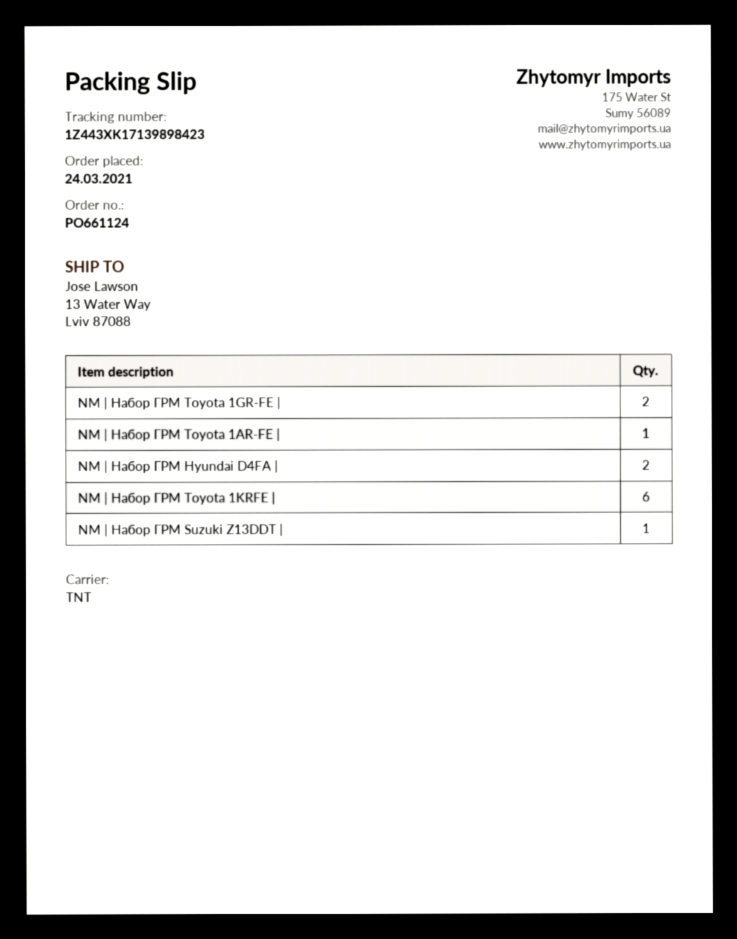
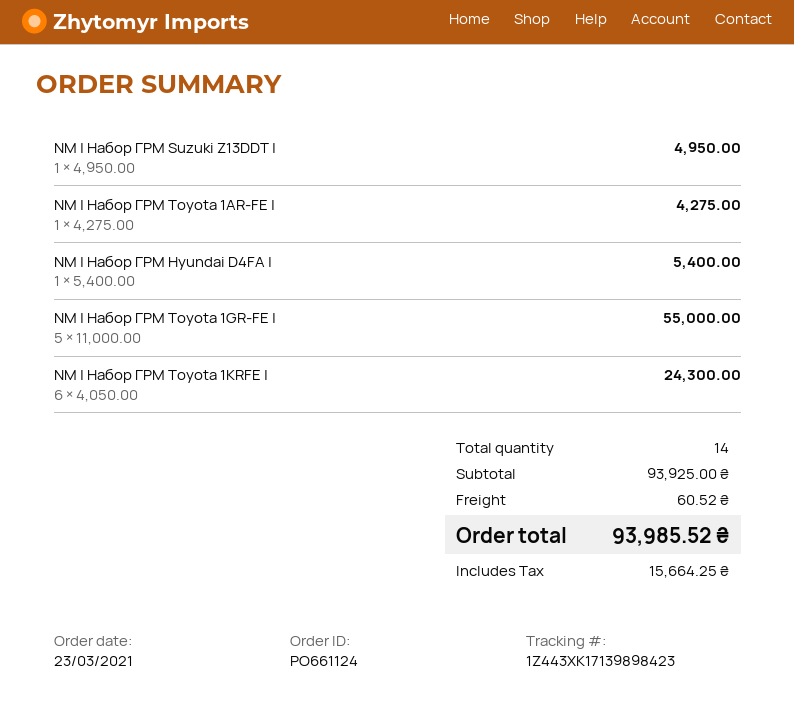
order date: 2021-03-24 -> 2021-03-23
NM | Набор ГРМ Toyota 1GR-FE |: 2 -> 5
NM | Набор ГРМ Hyundai D4FA |: 2 -> 1

